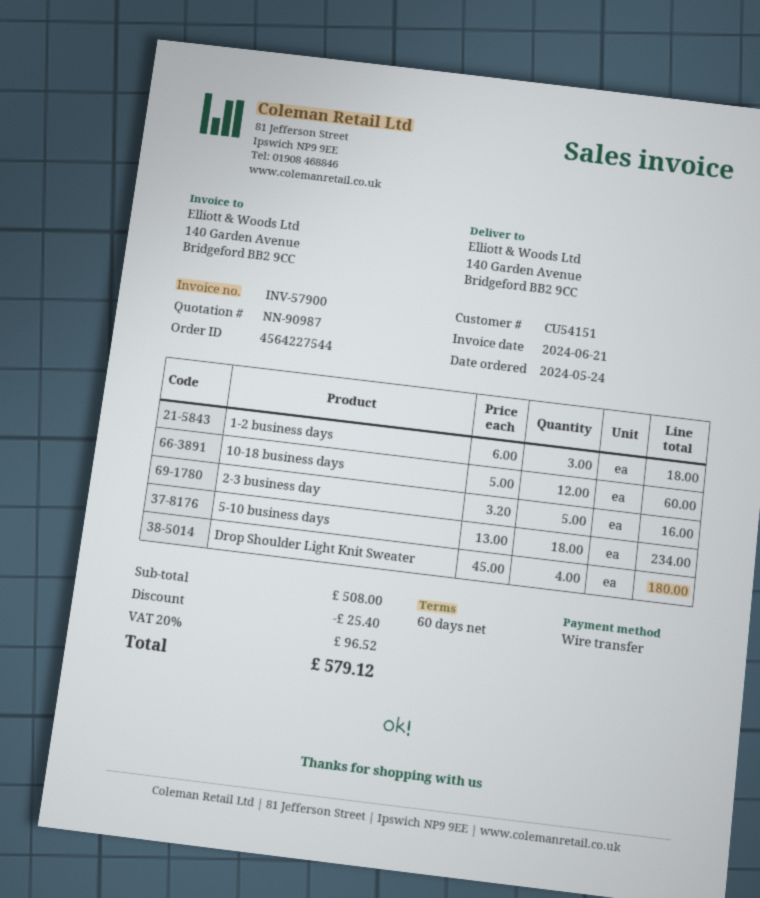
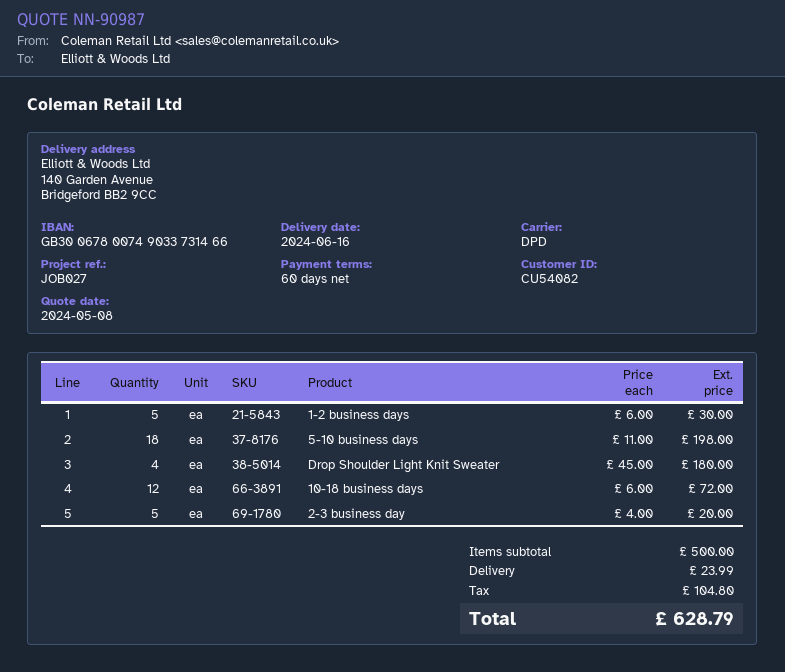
customer number: CU54151 -> CU54082
1-2 business days: 3 x 6.00 = 18.00 -> 5 x 6.00 = 30.00
10-18 business days: 12 x 5.00 = 60.00 -> 12 x 6.00 = 72.00
2-3 business day: 5 x 3.20 = 16.00 -> 5 x 4.00 = 20.00
5-10 business days: 18 x 13.00 = 234.00 -> 18 x 11.00 = 198.00
subtotal: 508.00 -> 500.00
discount: 25.40 -> none
shipping: none -> 23.99
tax: 96.52 -> 104.80
total: 579.12 -> 628.79

